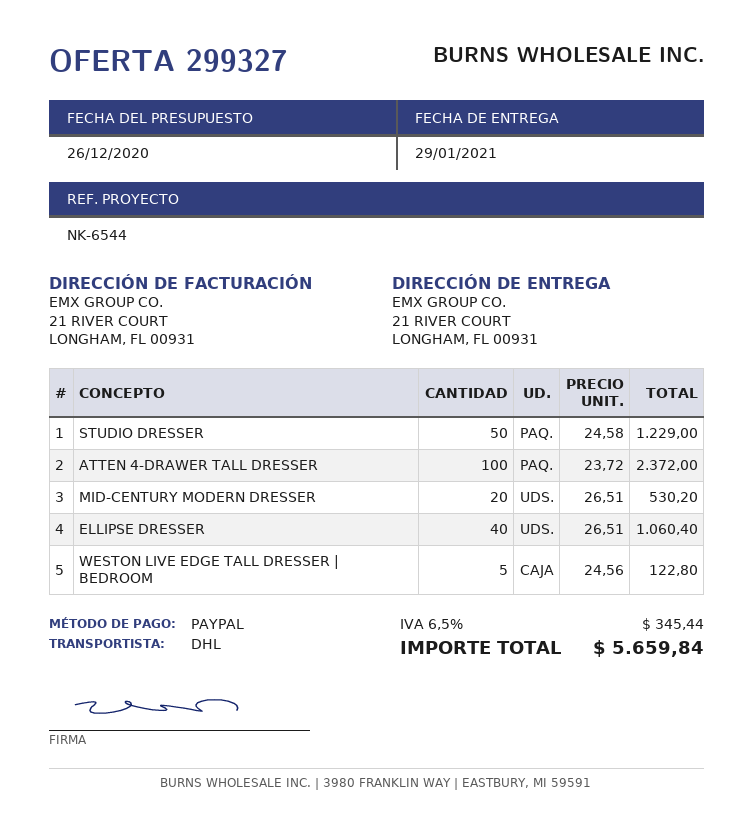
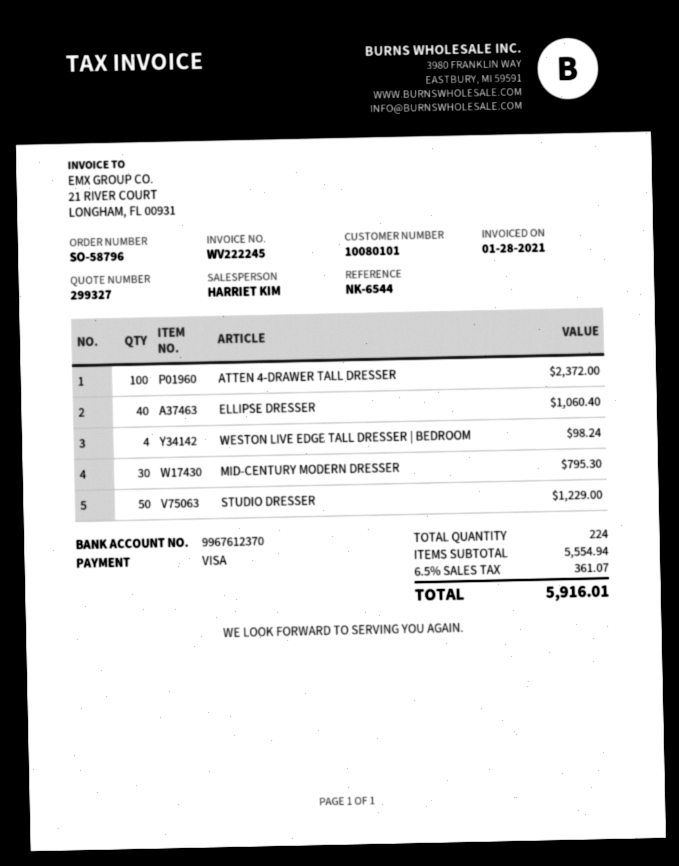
payment method: PayPal -> Visa
MID-CENTURY MODERN DRESSER: 20 for 530.20 -> 30 for 795.30
WESTON LIVE EDGE TALL DRESSER | BEDROOM: 5 for 122.80 -> 4 for 98.24
tax: 6.5% = 345.44 -> 6.5% = 361.07
total: 5659.84 -> 5916.01

